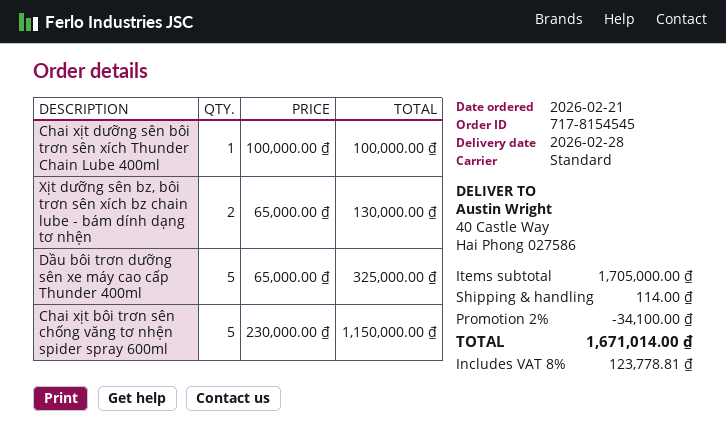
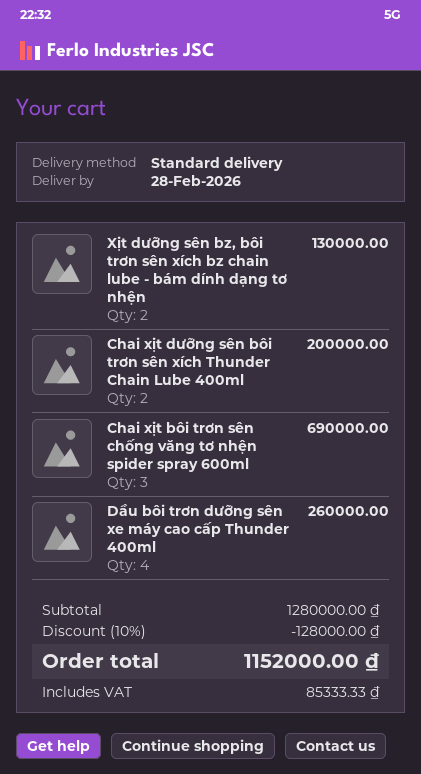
Chai xịt dưỡng sên bôi trơn sên xích Thunder Chain Lube 400ml: 1 for 100000.00 -> 2 for 200000.00
Dầu bôi trơn dưỡng sên xe máy cao cấp Thunder 400ml: 5 for 325000.00 -> 4 for 260000.00
Chai xịt bôi trơn sên chống văng tơ nhện spider spray 600ml: 5 for 1150000.00 -> 3 for 690000.00
subtotal: 1705000.00 -> 1280000.00
discount: 2% = 34100.00 -> 10% = 128000.00
shipping: 114.00 -> none
tax: 123778.81 -> 85333.33
total: 1671014.00 -> 1152000.00

